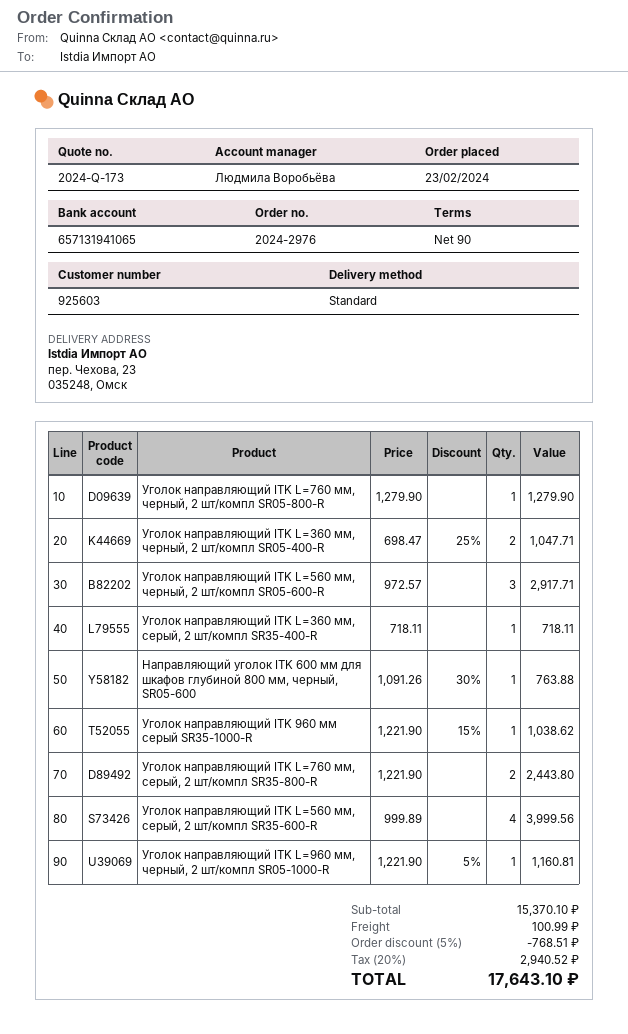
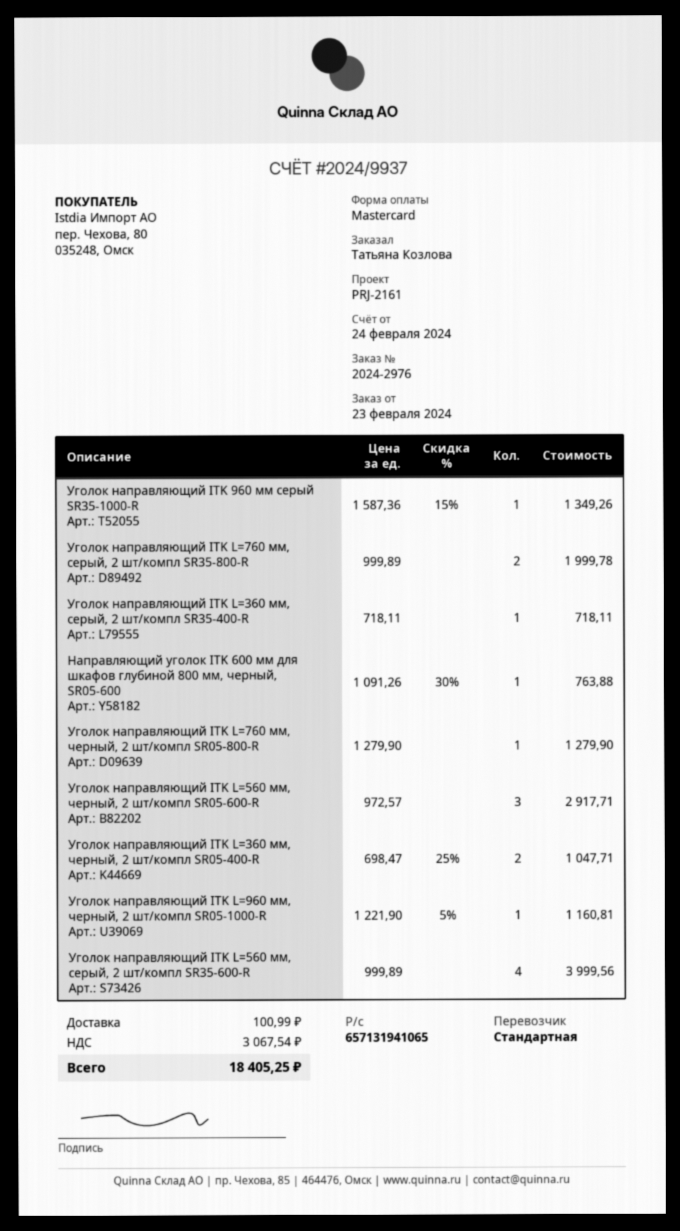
Уголок направляющий ITK 960 мм серый SR35-1000-R: 1 x 1221.90 - 15% = 1038.62 -> 1 x 1587.36 - 15% = 1349.26
Уголок направляющий ITK L=760 мм, серый, 2 шт/компл SR35-800-R: 2 x 1221.90 = 2443.80 -> 2 x 999.89 = 1999.78
discount: 5% = 768.51 -> none
tax: 2940.52 -> 3067.54
total: 17643.10 -> 18405.25

